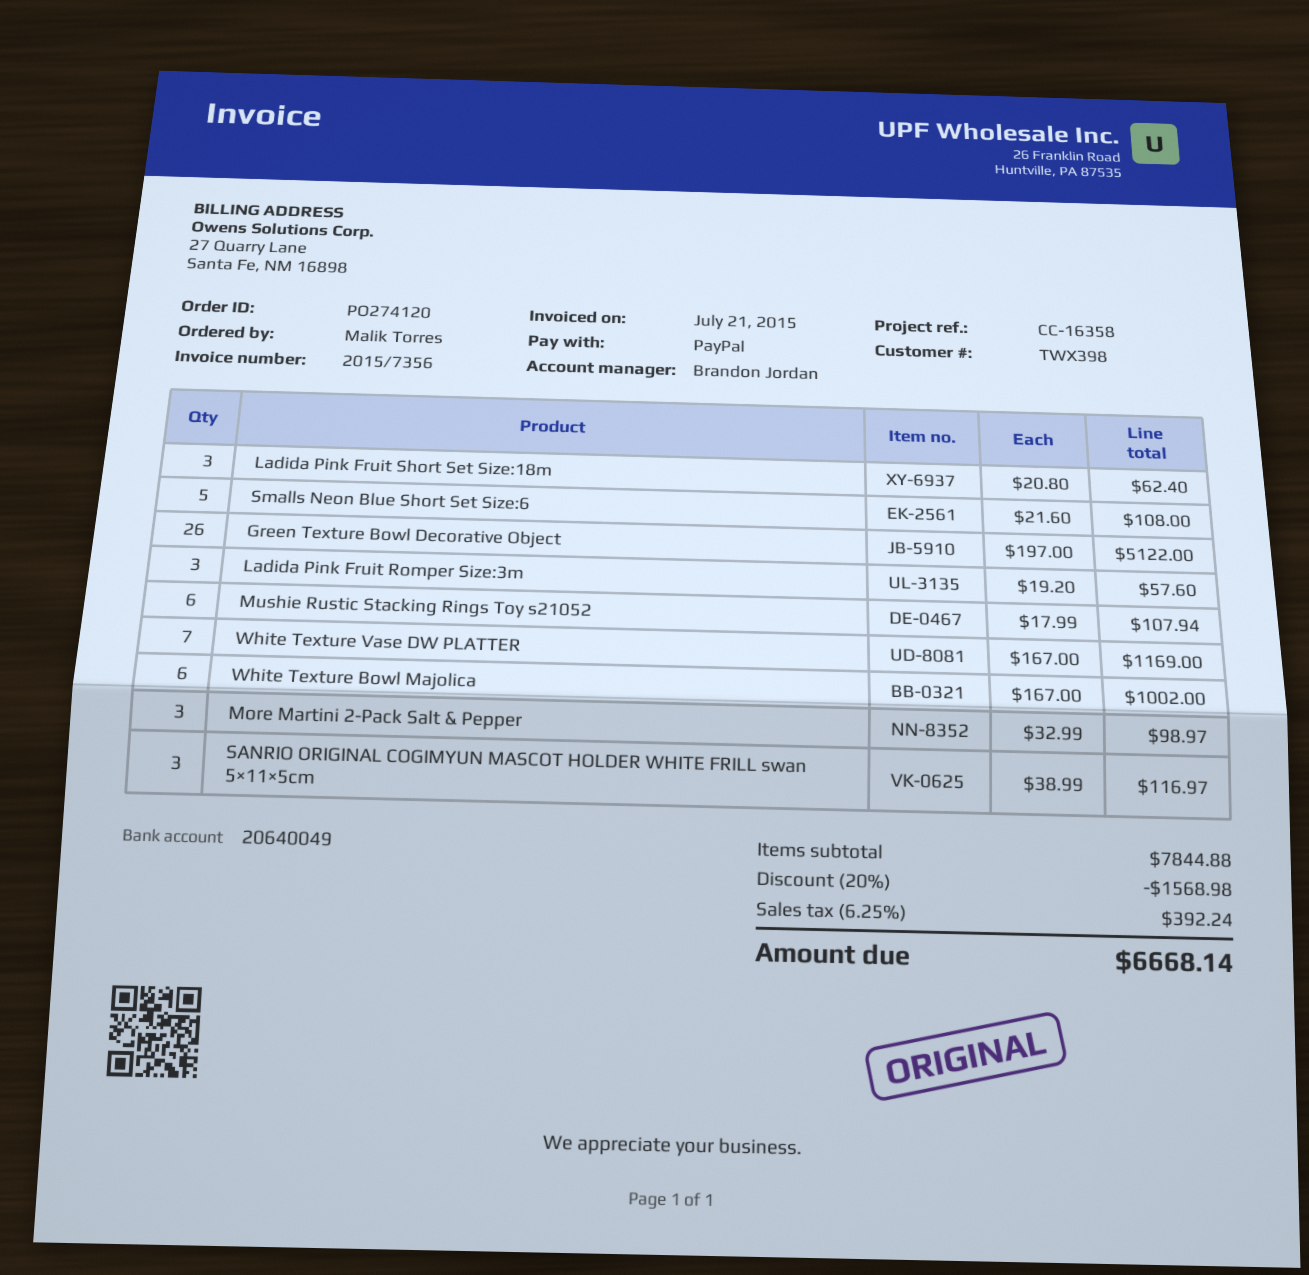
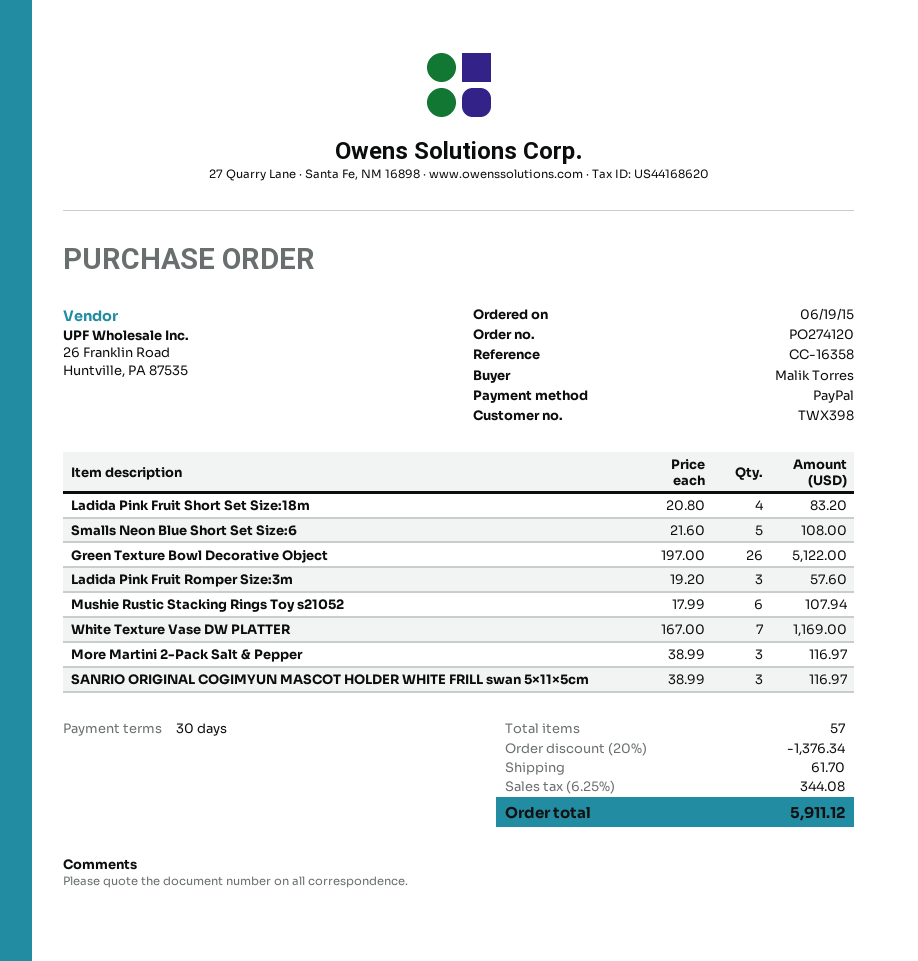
Ladida Pink Fruit Short Set Size:18m: 3 x 20.80 = 62.40 -> 4 x 20.80 = 83.20
White Texture Bowl Majolica: 6 x 167.00 = 1002.00 -> none
More Martini 2-Pack Salt & Pepper: 3 x 32.99 = 98.97 -> 3 x 38.99 = 116.97
discount: 20% = 1568.98 -> 20% = 1376.34
shipping: none -> 61.70
tax: 6.25% = 392.24 -> 6.25% = 344.08
total: 6668.14 -> 5911.12

